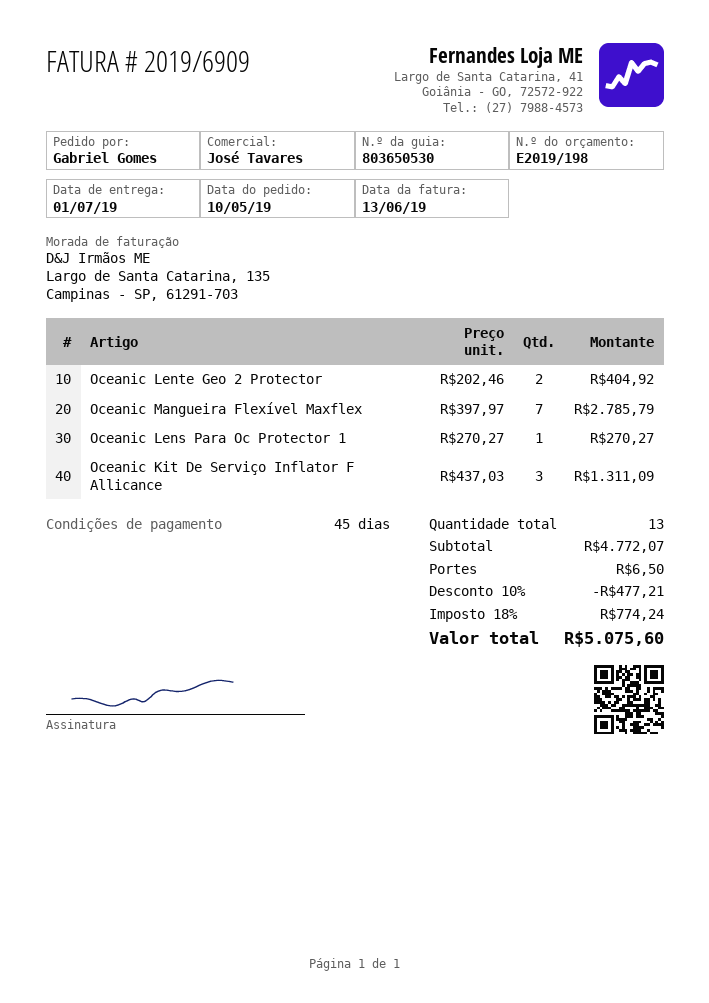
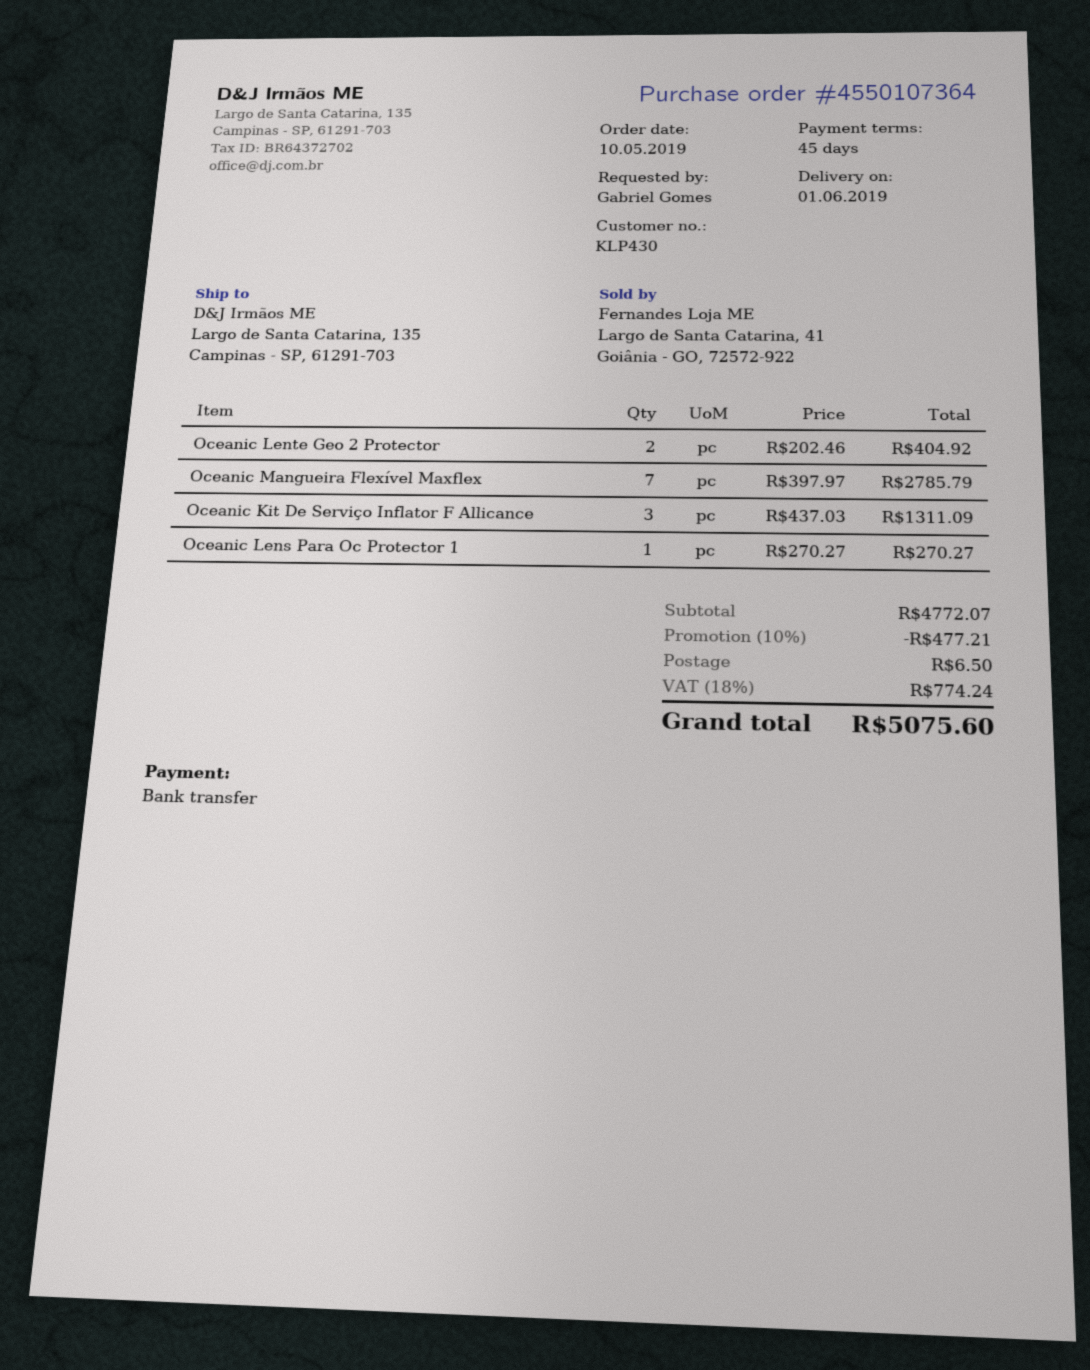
delivery date: 2019-07-01 -> 2019-06-01

